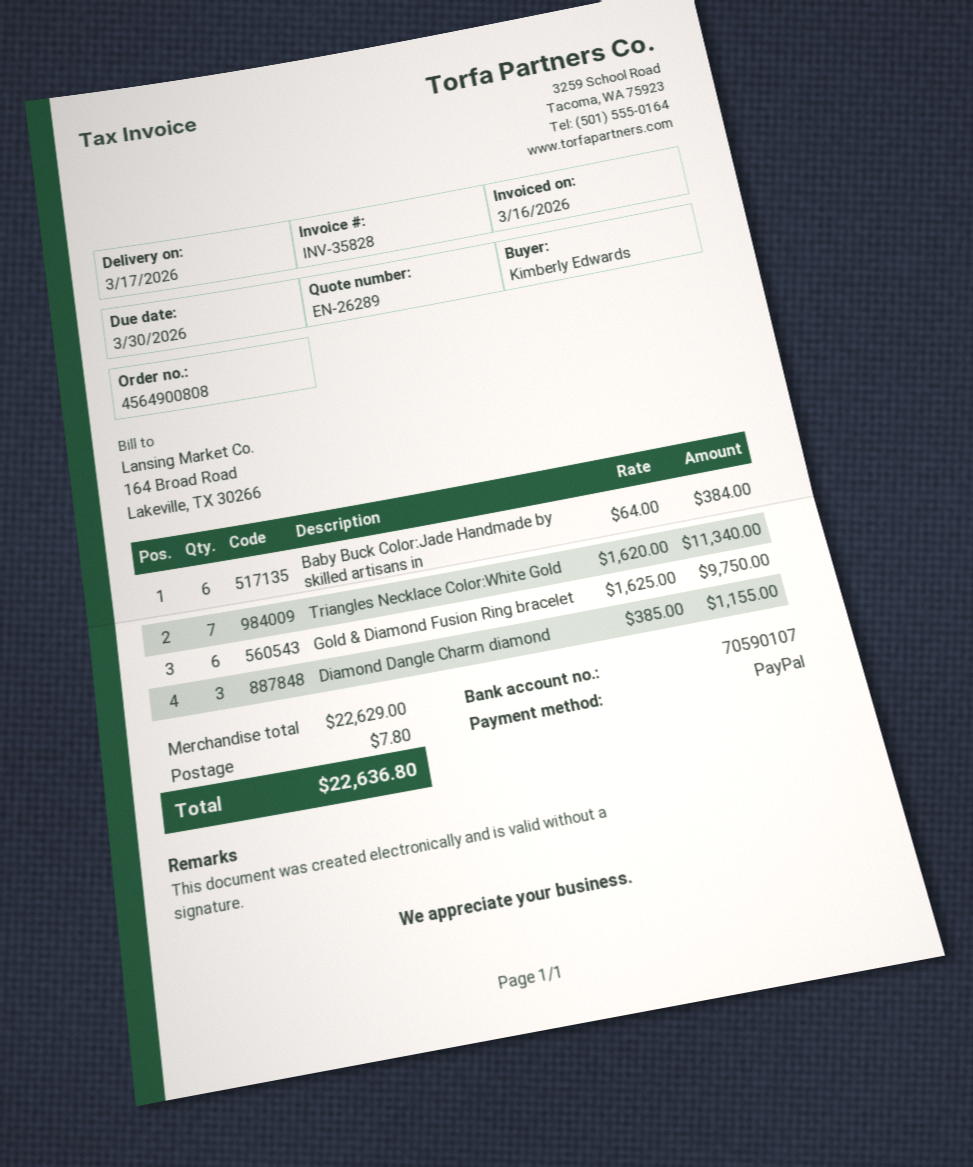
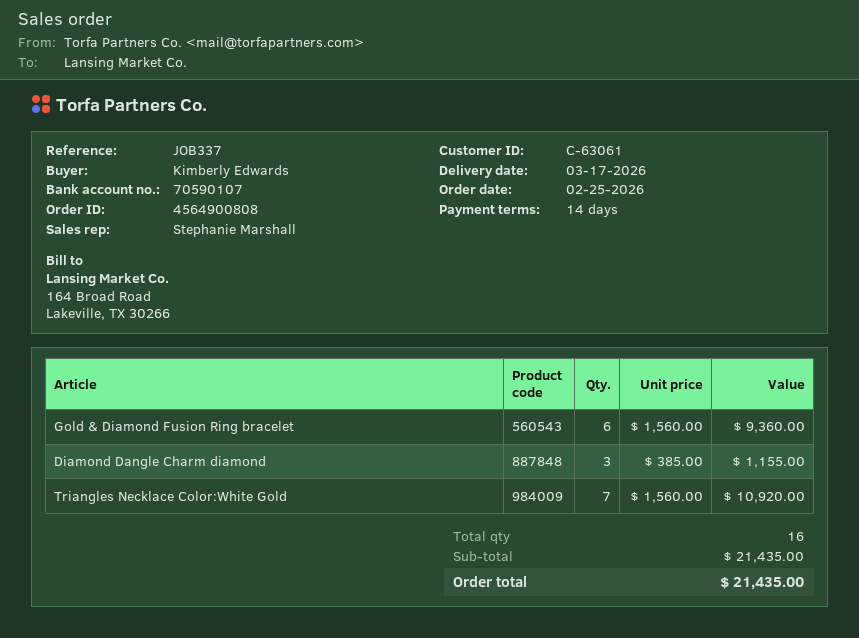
Baby Buck Color:Jade Handmade by skilled artisans in: 6 x 64.00 = 384.00 -> none
Triangles Necklace Color:White Gold: 7 x 1620.00 = 11340.00 -> 7 x 1560.00 = 10920.00
Gold & Diamond Fusion Ring bracelet: 6 x 1625.00 = 9750.00 -> 6 x 1560.00 = 9360.00
subtotal: 22629.00 -> 21435.00
shipping: 7.80 -> none
total: 22636.80 -> 21435.00

